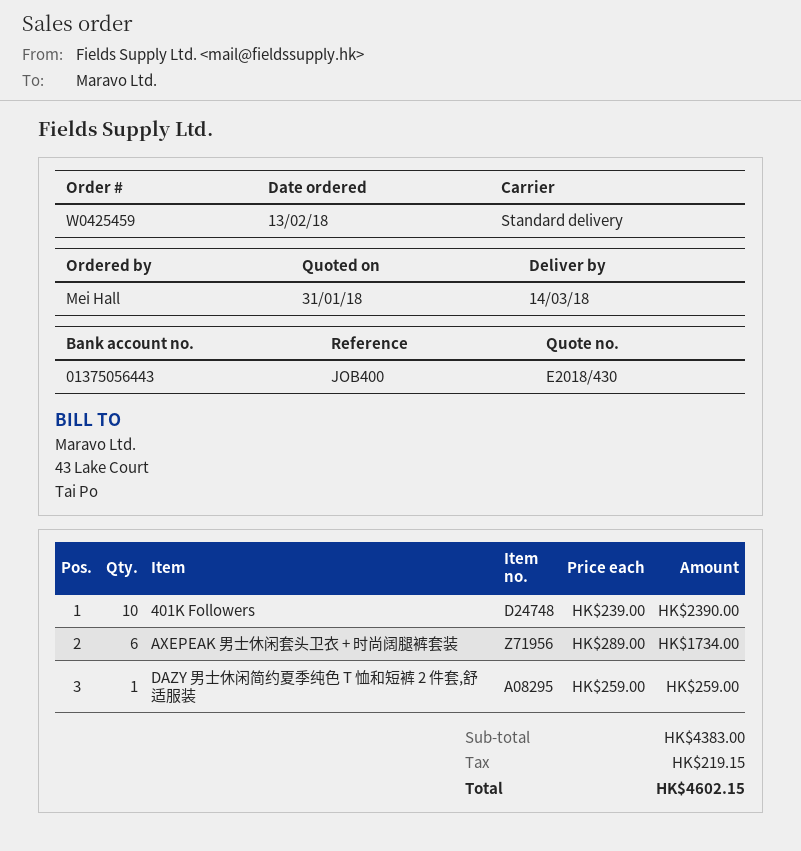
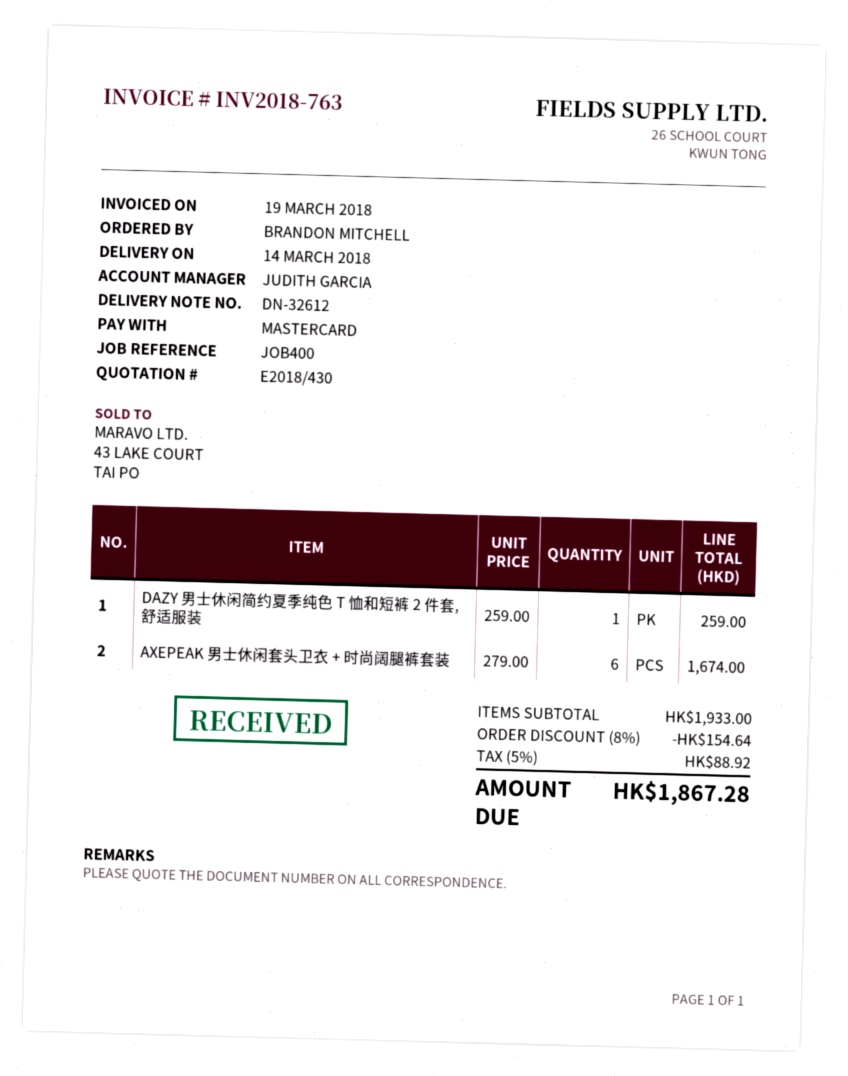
ordered by: Mei Hall -> BRANDON MITCHELL
401K Followers: 10 x 239.00 = 2390.00 -> none
AXEPEAK 男士休闲套头卫衣 + 时尚阔腿裤套装: 6 x 289.00 = 1734.00 -> 6 x 279.00 = 1674.00
subtotal: 4383.00 -> 1933.00
discount: none -> 8% = 154.64
tax: 219.15 -> 88.92
total: 4602.15 -> 1867.28

